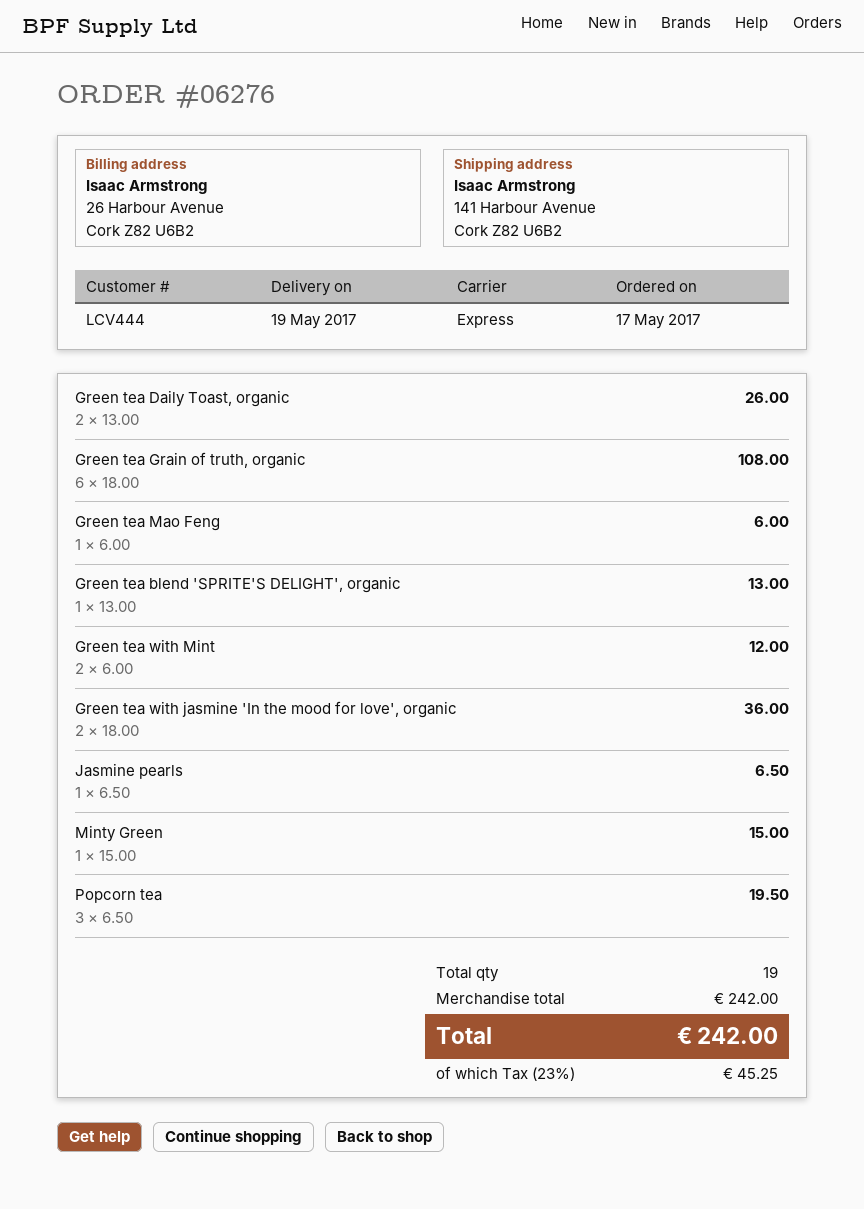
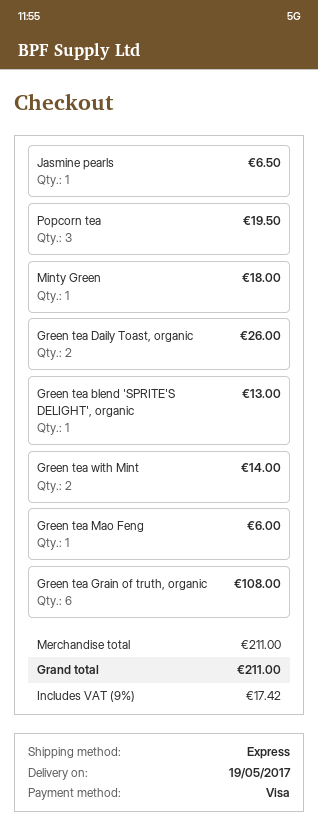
Green tea with Mint: 2 for 12.00 -> 2 for 14.00
Green tea with jasmine 'In the mood for love', organic: 2 for 36.00 -> none
Minty Green: 1 for 15.00 -> 1 for 18.00
subtotal: 242.00 -> 211.00
tax: 23% = 45.25 -> 9% = 17.42
total: 242.00 -> 211.00

